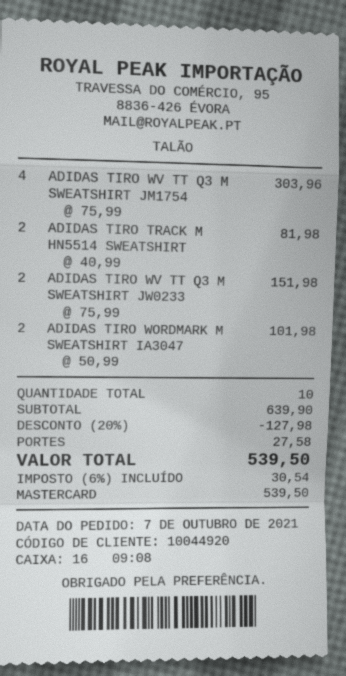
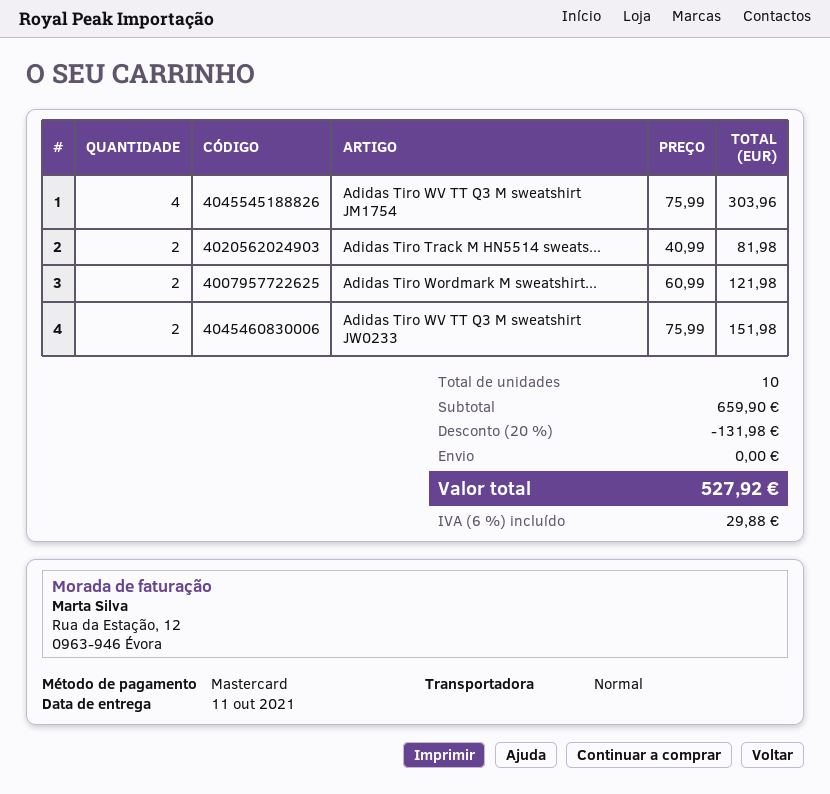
ADIDAS TIRO WORDMARK M SWEATSHIRT IA3047: 2 x 50.99 = 101.98 -> 2 x 60.99 = 121.98
subtotal: 639.90 -> 659.90
discount: 20% = 127.98 -> 20% = 131.98
shipping: 27.58 -> 0.00
tax: 6% = 30.54 -> 6% = 29.88
total: 539.50 -> 527.92

